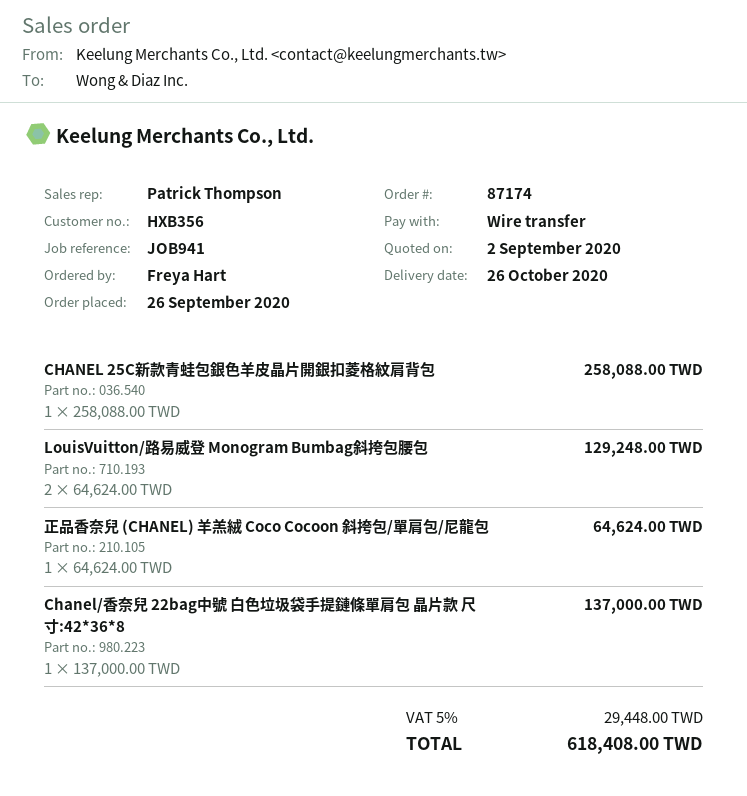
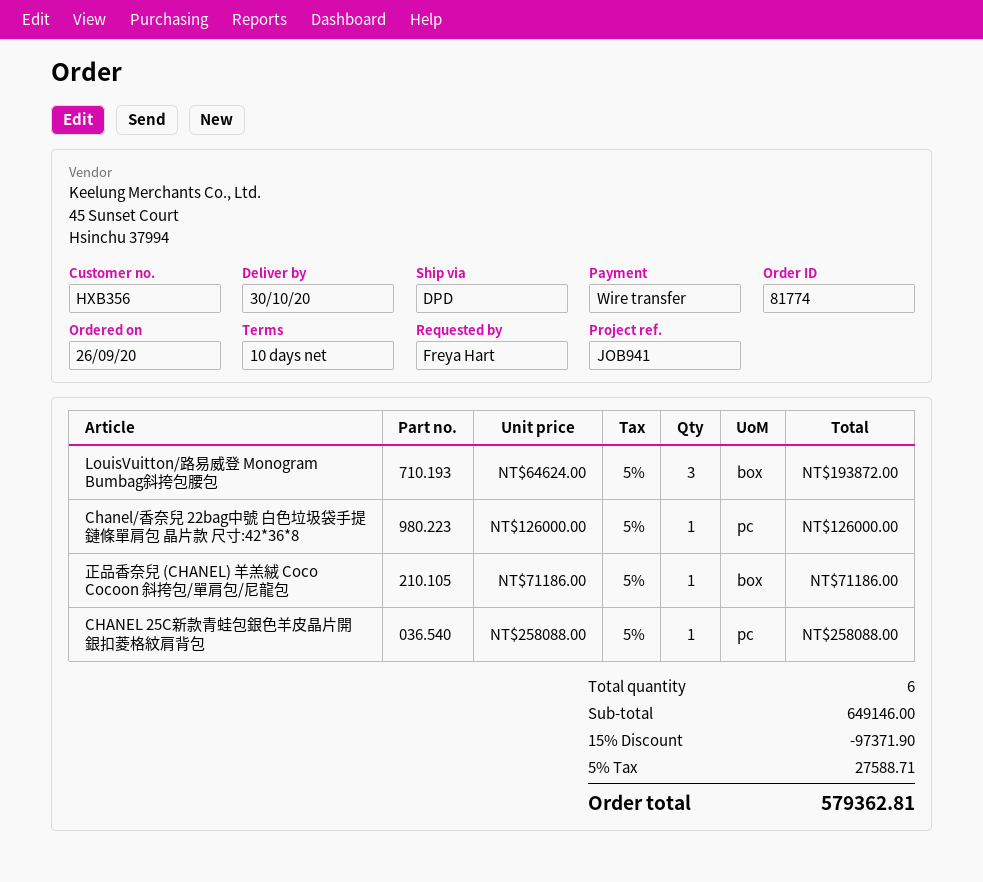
order number: 87174 -> 81774
delivery date: 2020-10-26 -> 2020-10-30
LouisVuitton/路易威登 Monogram Bumbag斜挎包腰包: 2 x 64624.00 = 129248.00 -> 3 x 64624.00 = 193872.00
正品香奈兒 (CHANEL) 羊羔絨 Coco Cocoon 斜挎包/單肩包/尼龍包: 1 x 64624.00 = 64624.00 -> 1 x 71186.00 = 71186.00
Chanel/香奈兒 22bag中號 白色垃圾袋手提鏈條單肩包 晶片款 尺寸:42*36*8: 1 x 137000.00 = 137000.00 -> 1 x 126000.00 = 126000.00
discount: none -> 15% = 97371.90
tax: 5% = 29448.00 -> 5% = 27588.71
total: 618408.00 -> 579362.81

